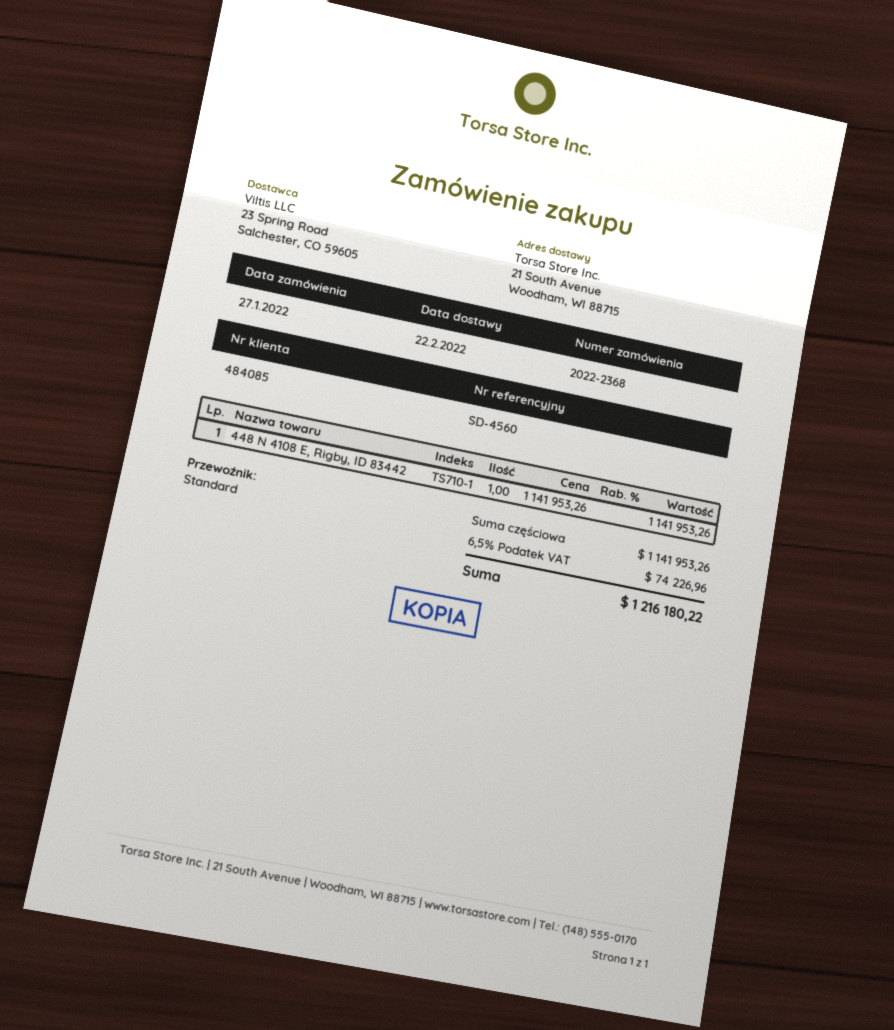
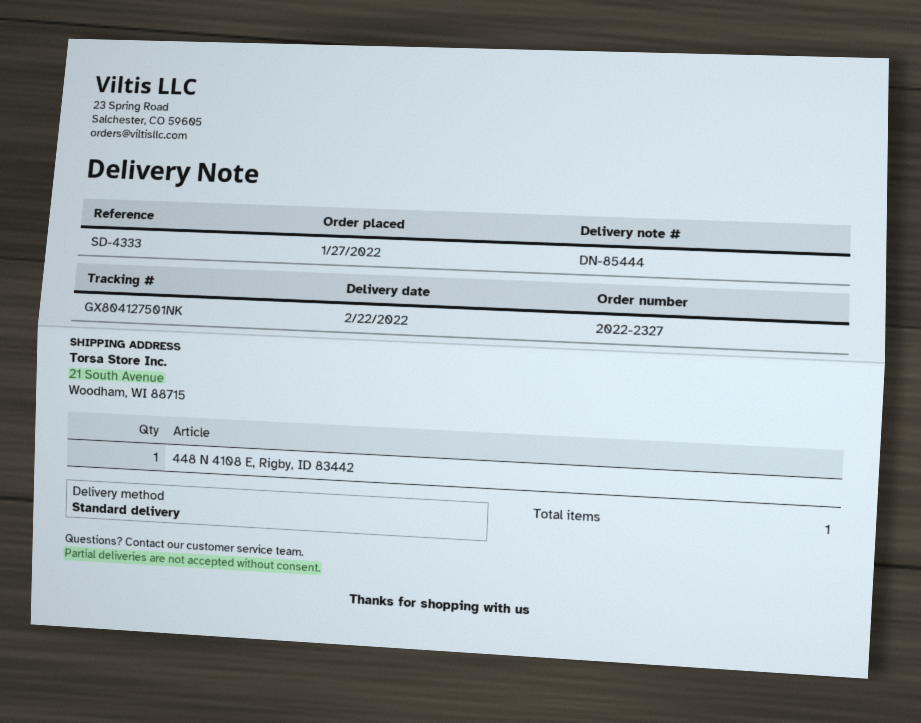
order number: 2022-2368 -> 2022-2327
reference: SD-4560 -> SD-4333

